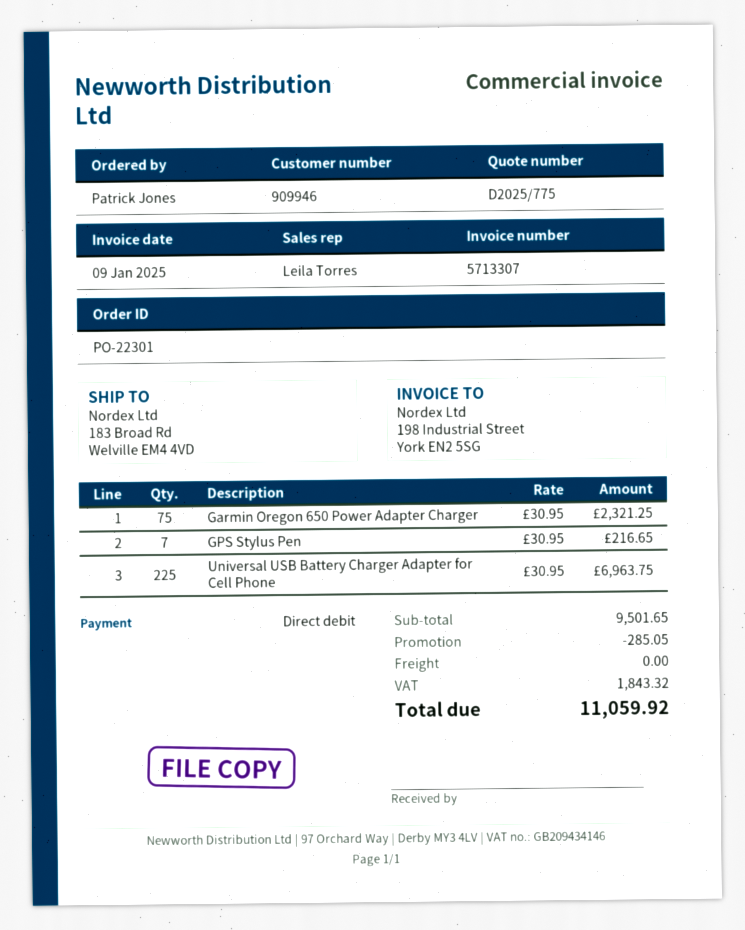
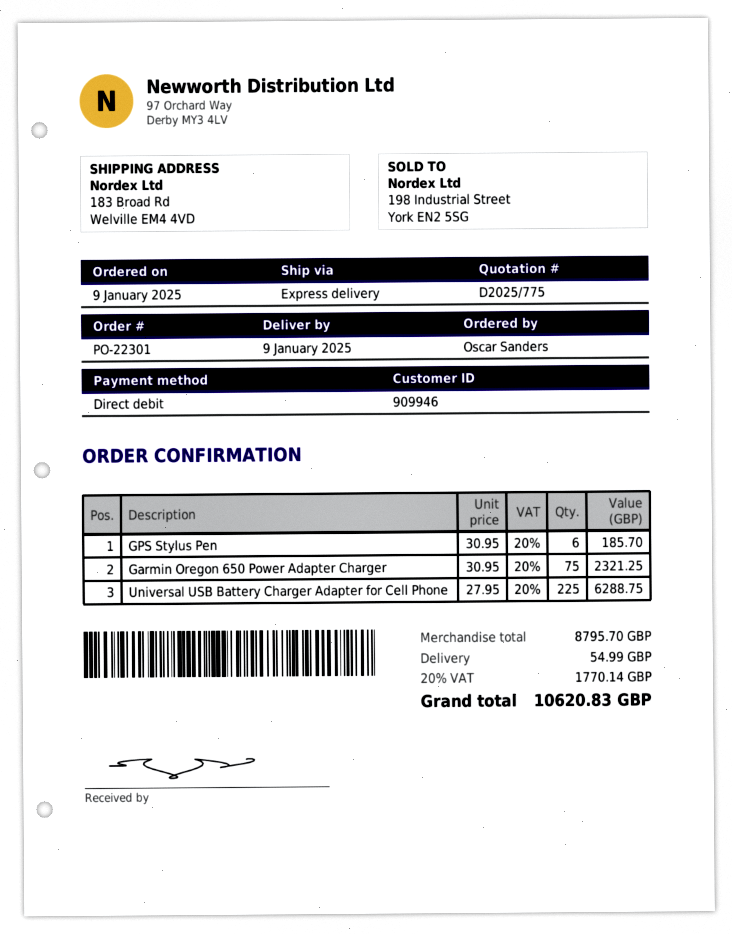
ordered by: Patrick Jones -> Oscar Sanders
GPS Stylus Pen: 7 x 30.95 = 216.65 -> 6 x 30.95 = 185.70
Universal USB Battery Charger Adapter for Cell Phone: 225 x 30.95 = 6963.75 -> 225 x 27.95 = 6288.75
subtotal: 9501.65 -> 8795.70
discount: 285.05 -> none
shipping: 0.00 -> 54.99
tax: 1843.32 -> 1770.14
total: 11059.92 -> 10620.83

